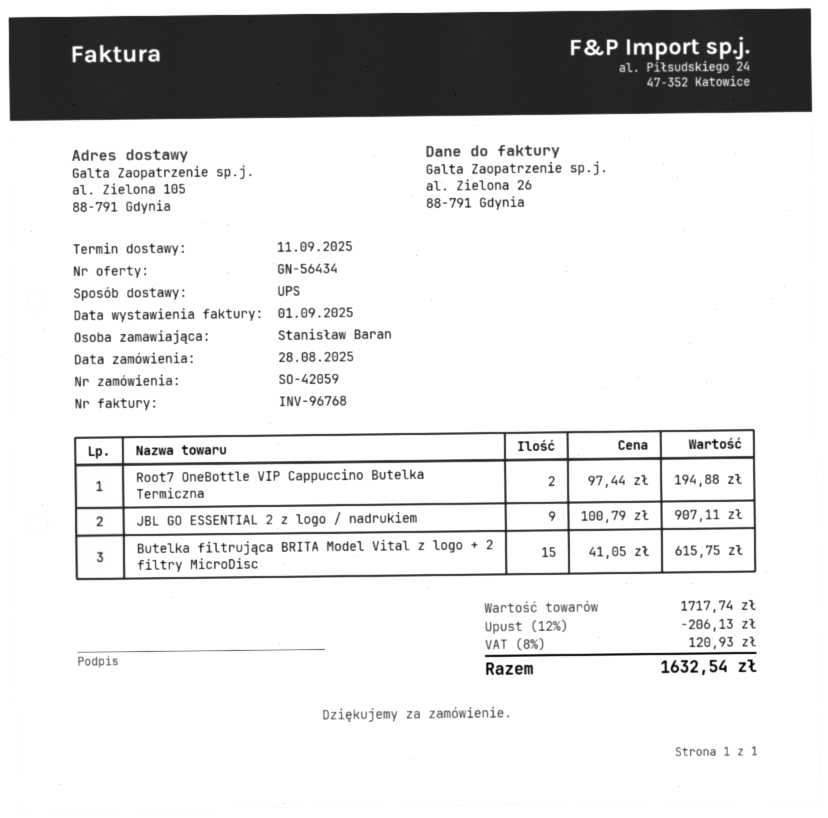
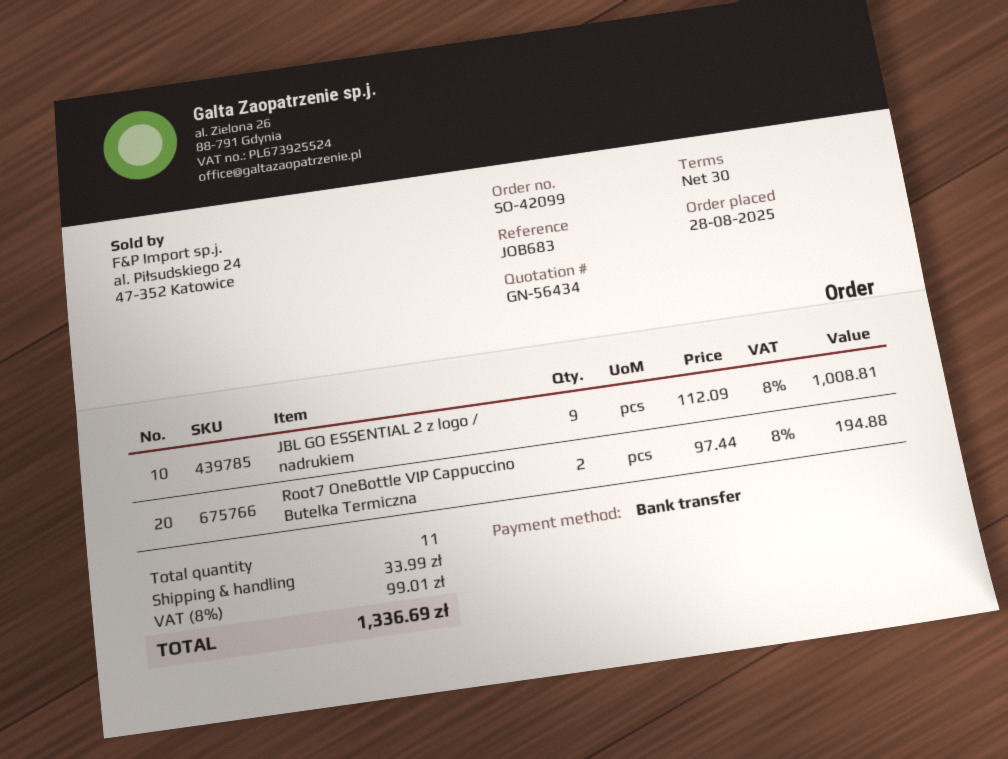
order number: SO-42059 -> SO-42099
JBL GO ESSENTIAL 2 z logo / nadrukiem: 9 x 100.79 = 907.11 -> 9 x 112.09 = 1008.81
Butelka filtrująca BRITA Model Vital z logo + 2 filtry MicroDisc: 15 x 41.05 = 615.75 -> none
discount: 12% = 206.13 -> none
shipping: none -> 33.99
tax: 8% = 120.93 -> 8% = 99.01
total: 1632.54 -> 1336.69

